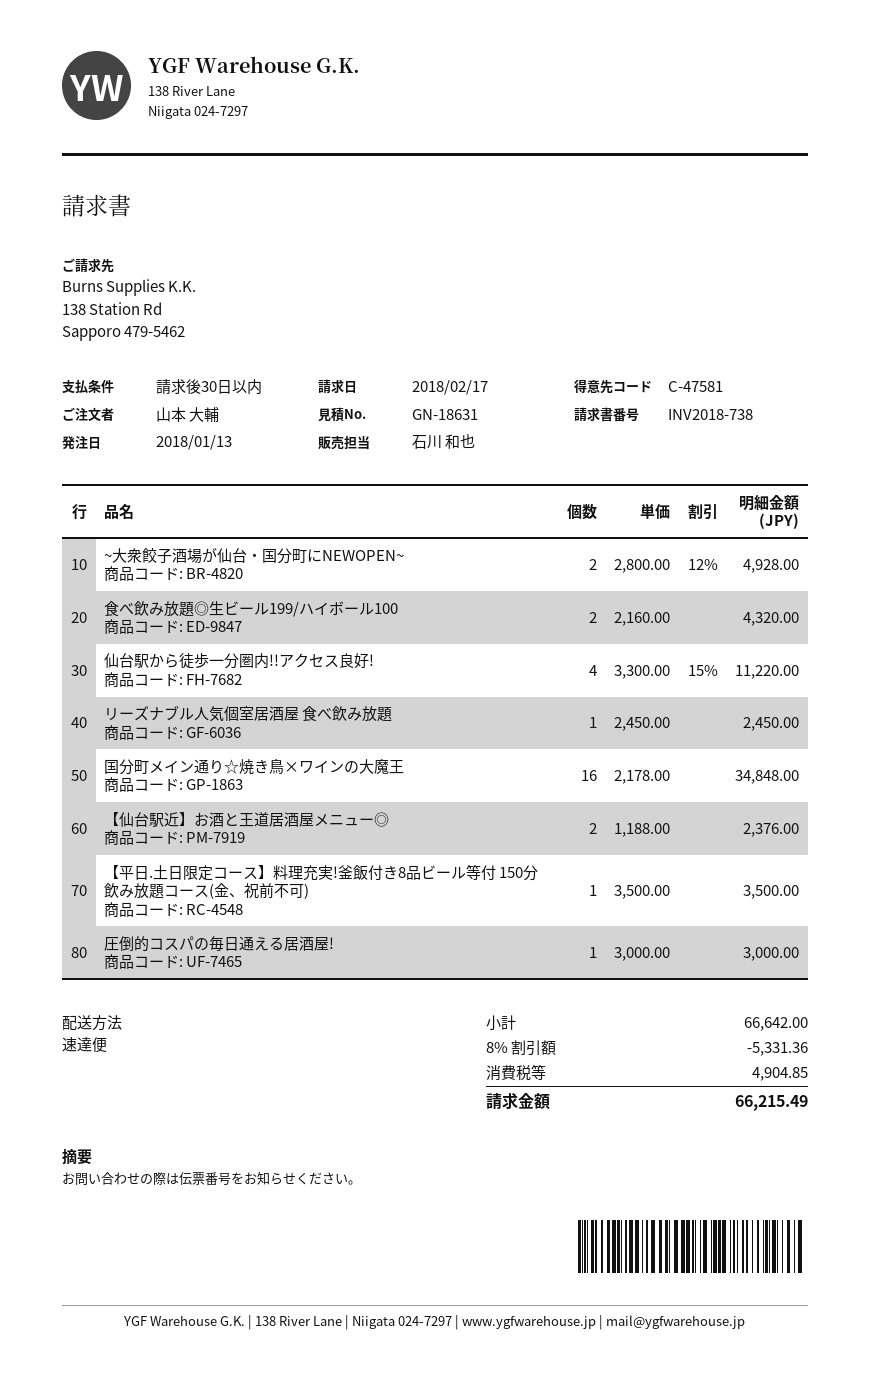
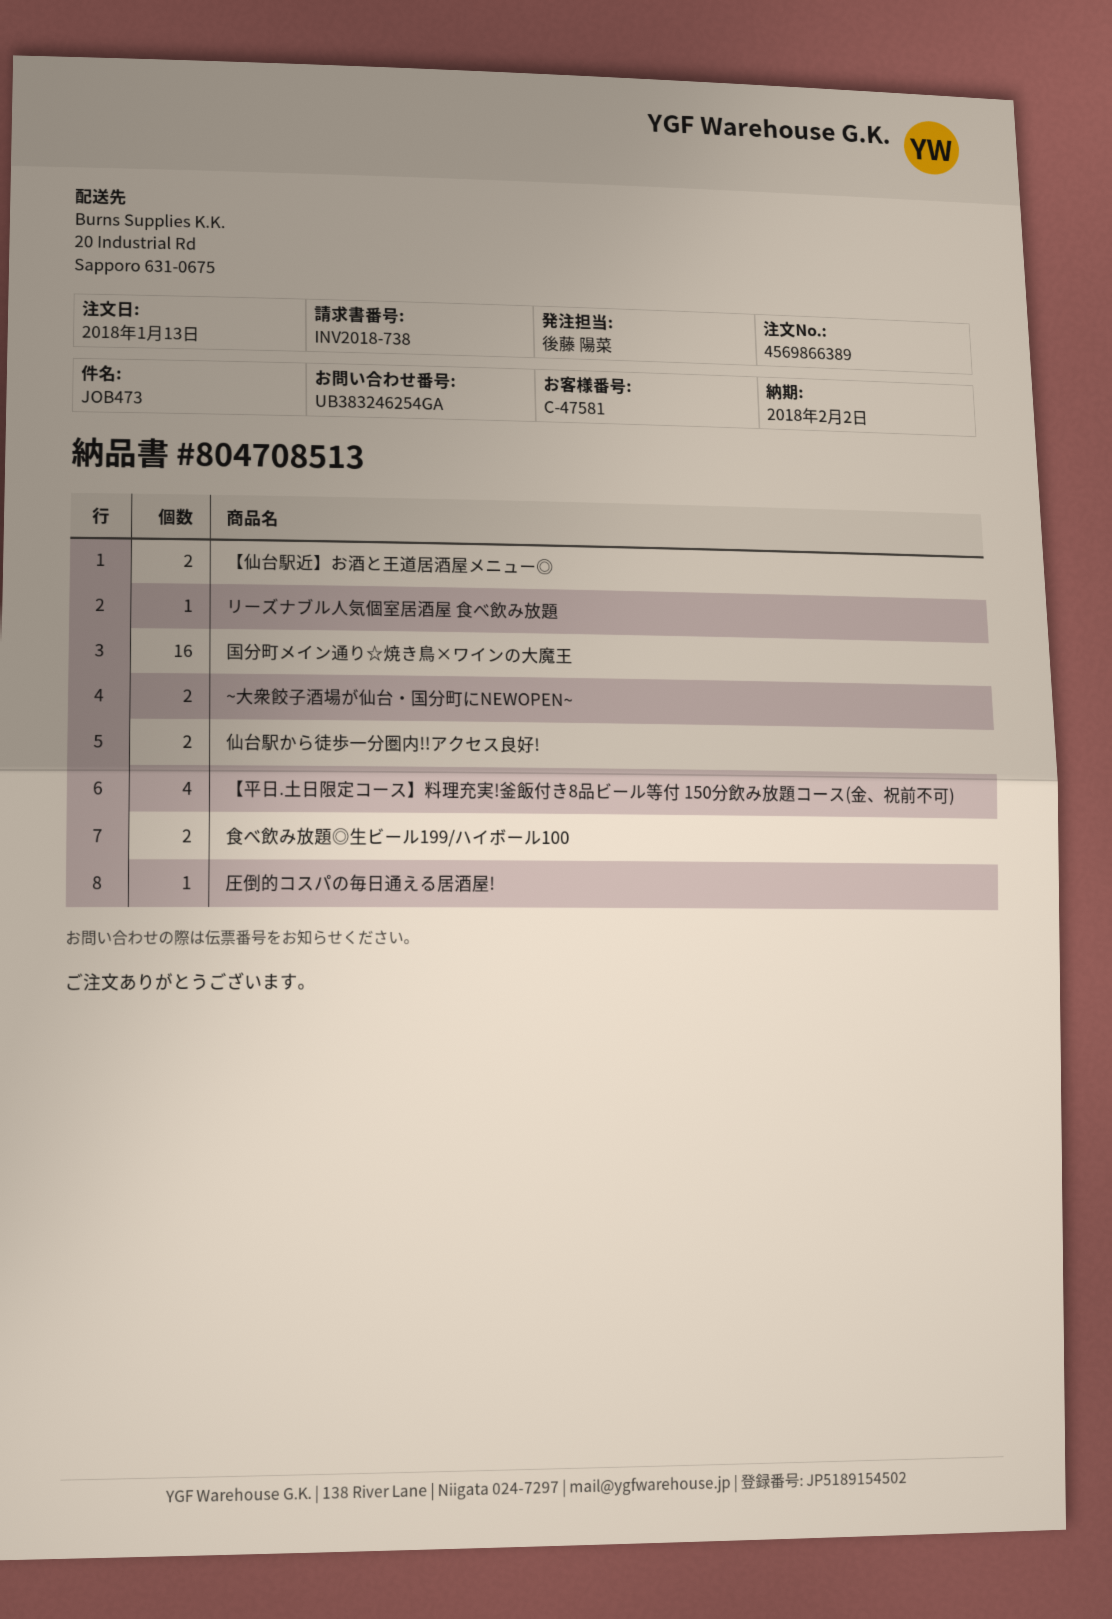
ordered by: 山本 大輔 -> 後藤 陽菜
仙台駅から徒歩一分圏内!!アクセス良好!: 4 -> 2
【平日.土日限定コース】料理充実!釜飯付き8品ビール等付 150分飲み放題コース(金、祝前不可): 1 -> 4

